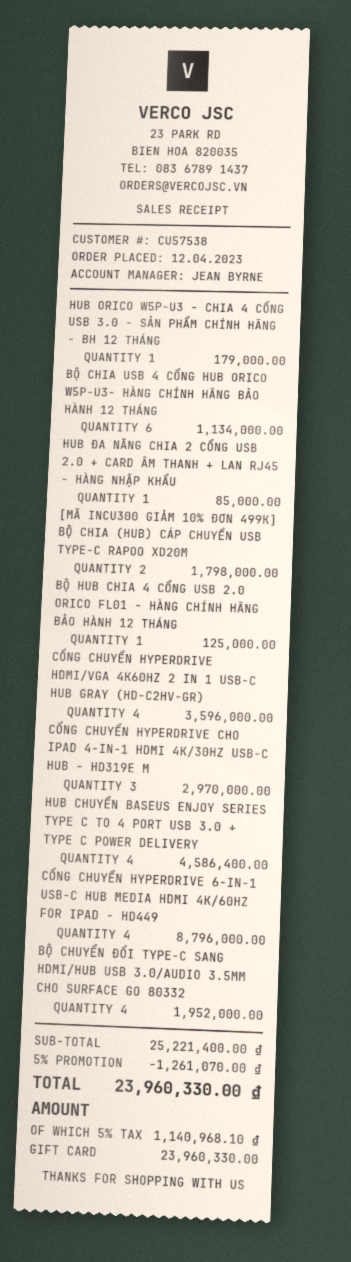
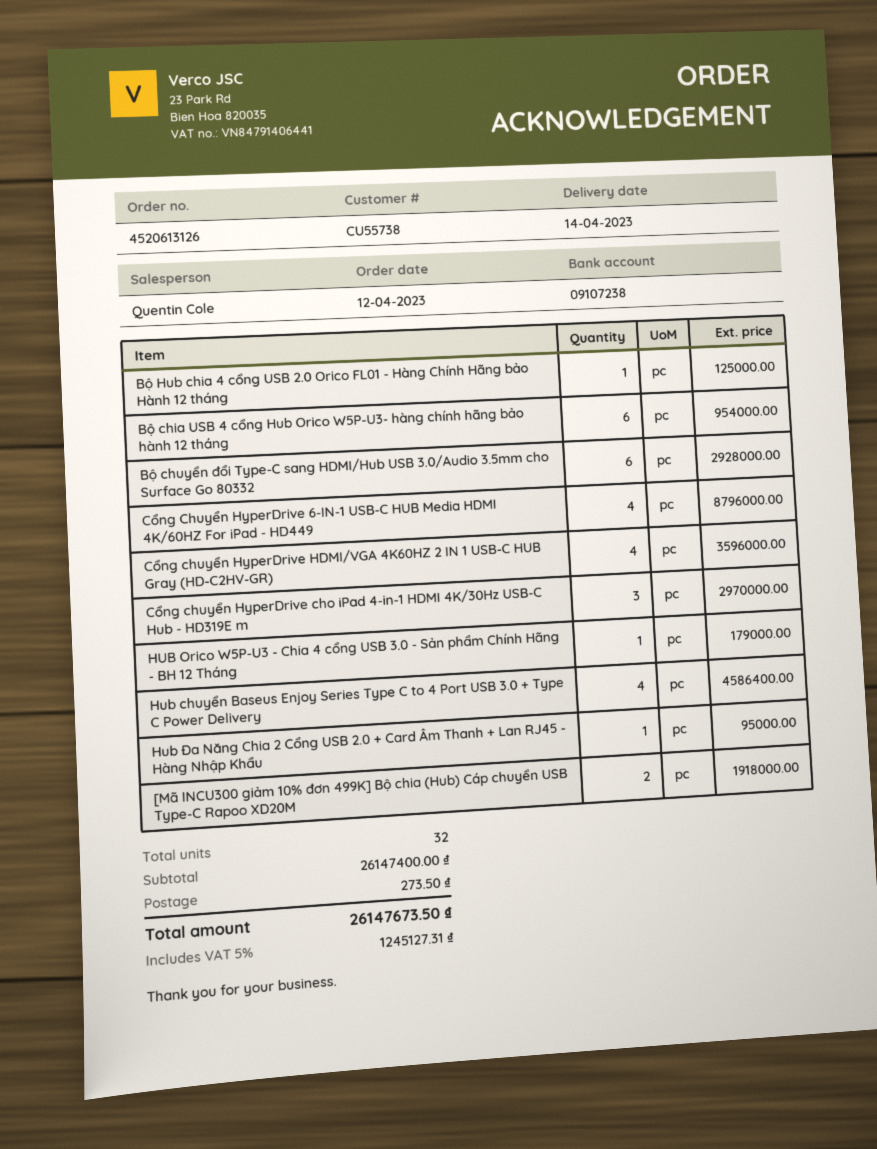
customer number: CU57538 -> CU55738
sales rep: JEAN BYRNE -> Quentin Cole
BỘ CHIA USB 4 CỔNG HUB ORICO W5P-U3- HÀNG CHÍNH HÃNG BẢO HÀNH 12 THÁNG: 6 for 1134000.00 -> 6 for 954000.00
HUB ĐA NĂNG CHIA 2 CỔNG USB 2.0 + CARD ÂM THANH + LAN RJ45 - HÀNG NHẬP KHẨU: 1 for 85000.00 -> 1 for 95000.00
[MÃ INCU300 GIẢM 10% ĐƠN 499K] BỘ CHIA (HUB) CÁP CHUYỂN USB TYPE-C RAPOO XD20M: 2 for 1798000.00 -> 2 for 1918000.00
BỘ CHUYỂN ĐỔI TYPE-C SANG HDMI/HUB USB 3.0/AUDIO 3.5MM CHO SURFACE GO 80332: 4 for 1952000.00 -> 6 for 2928000.00
subtotal: 25221400.00 -> 26147400.00
discount: 5% = 1261070.00 -> none
shipping: none -> 273.50
tax: 5% = 1140968.10 -> 5% = 1245127.31
total: 23960330.00 -> 26147673.50

